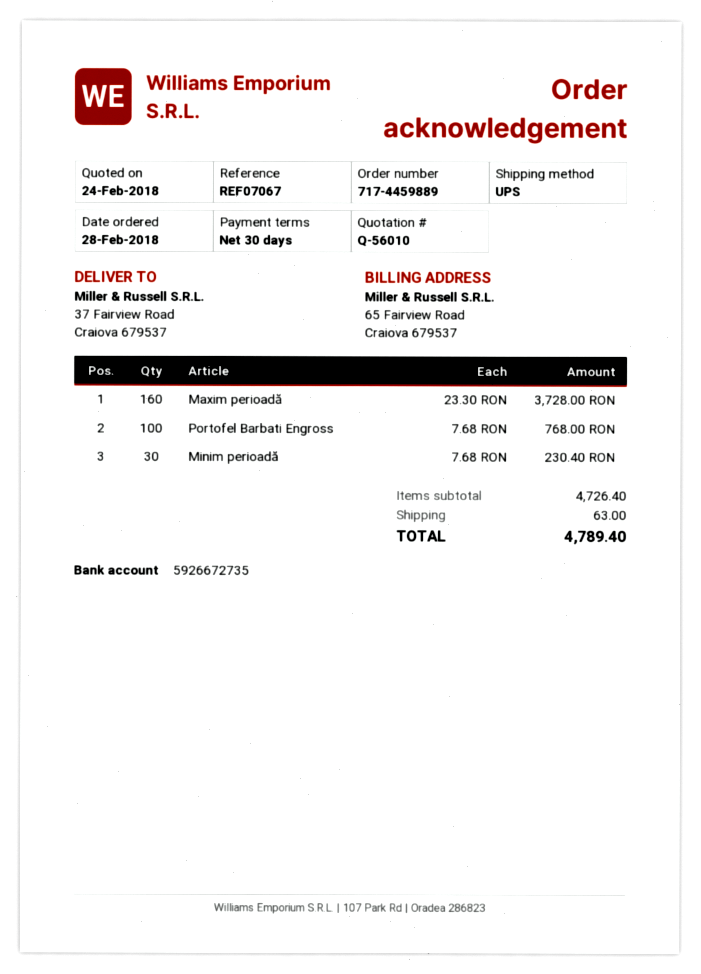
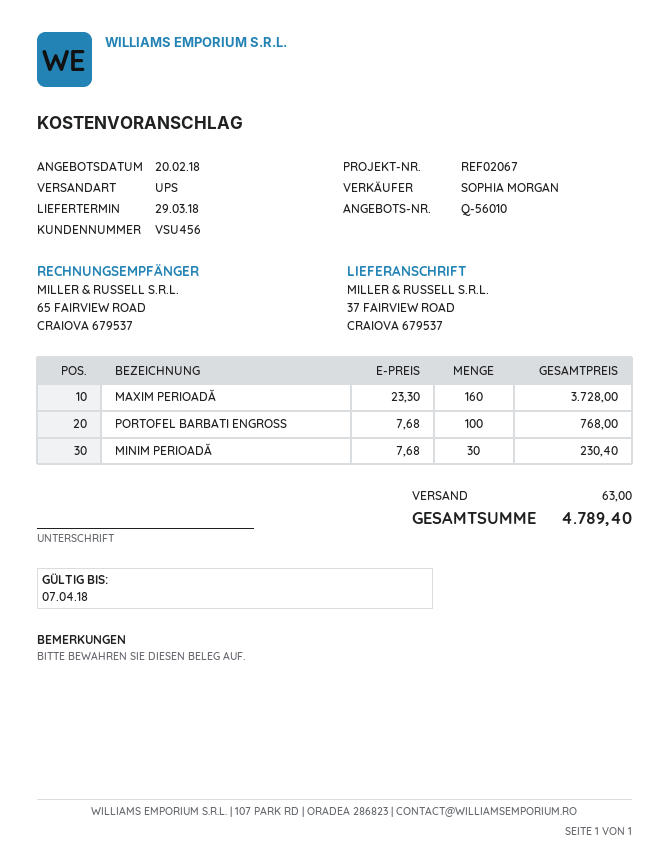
quote date: 2018-02-24 -> 2018-02-20
reference: REF07067 -> REF02067

